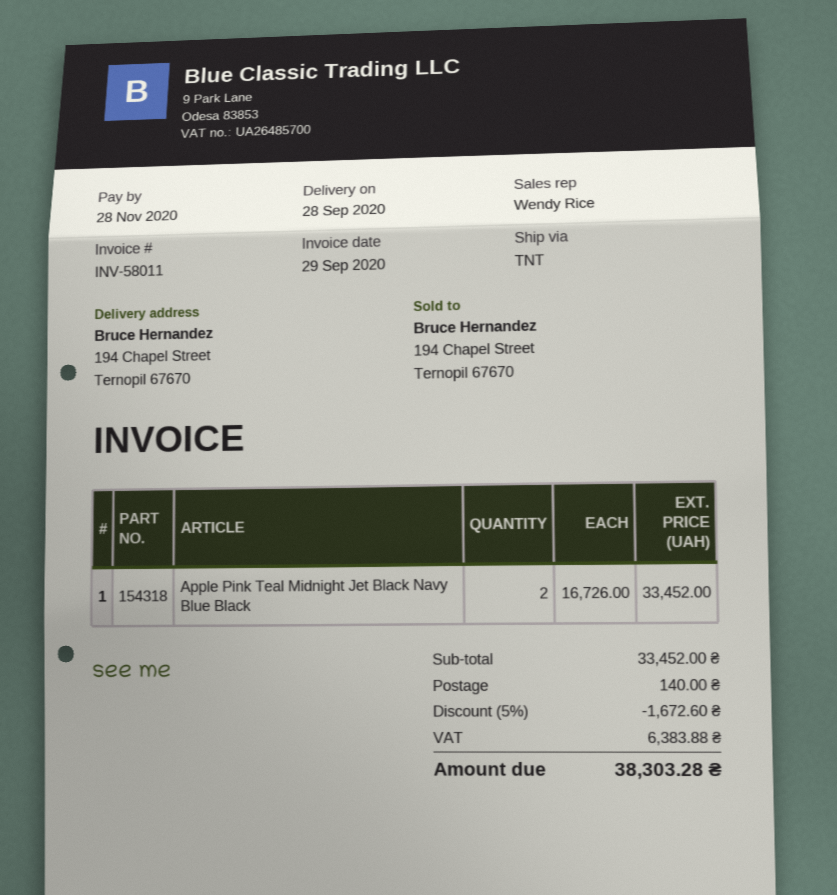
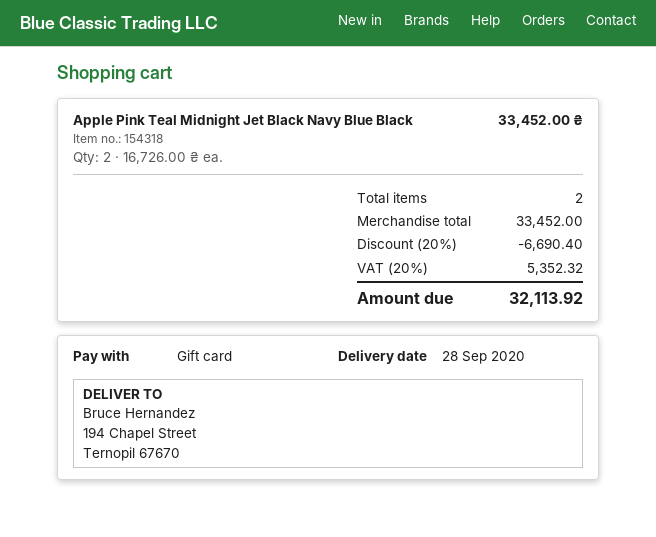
discount: 5% = 1672.60 -> 20% = 6690.40
shipping: 140.00 -> none
tax: 6383.88 -> 5352.32
total: 38303.28 -> 32113.92

